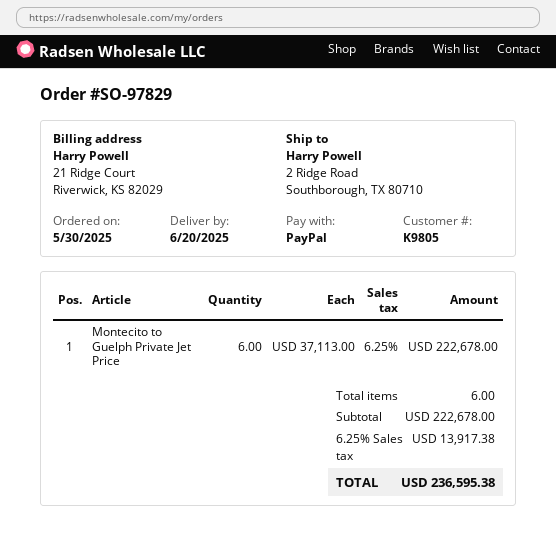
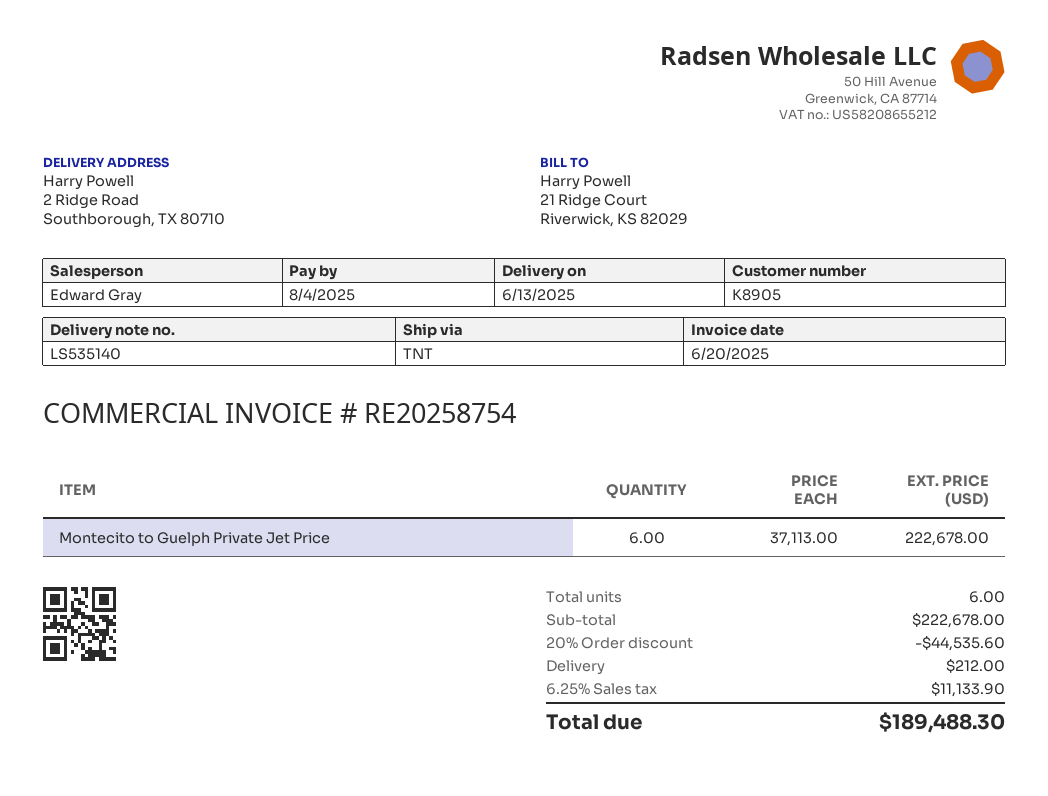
delivery date: 2025-06-20 -> 2025-06-13
customer number: K9805 -> K8905
discount: none -> 20% = 44535.60
shipping: none -> 212.00
tax: 6.25% = 13917.38 -> 6.25% = 11133.90
total: 236595.38 -> 189488.30

